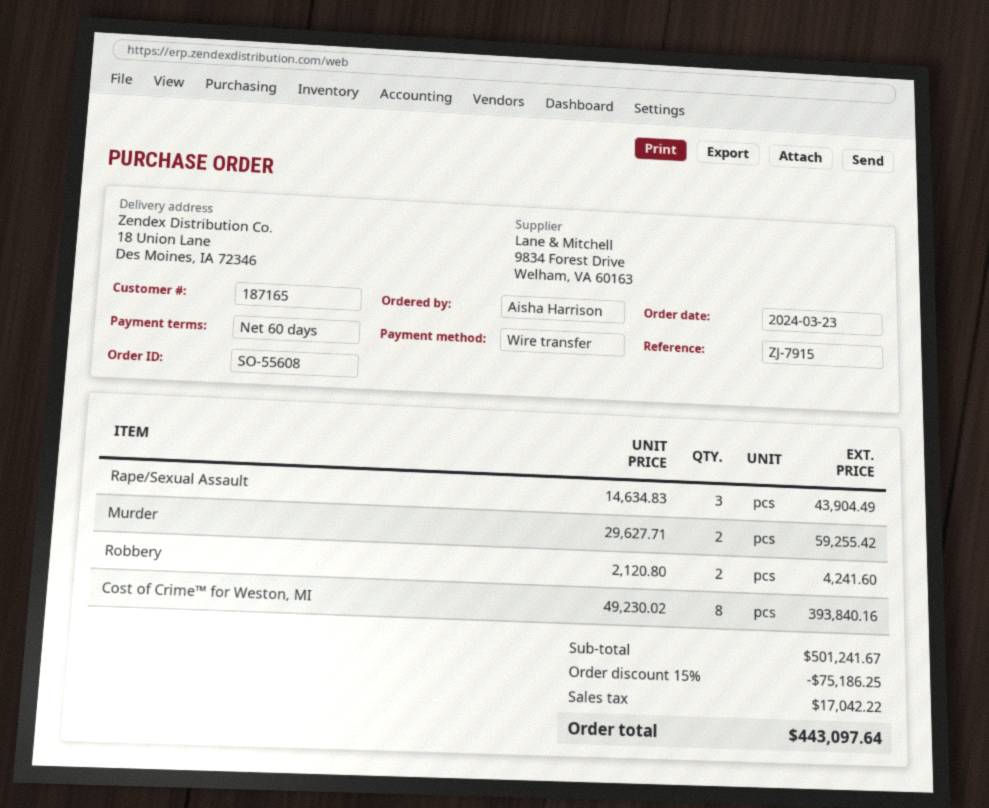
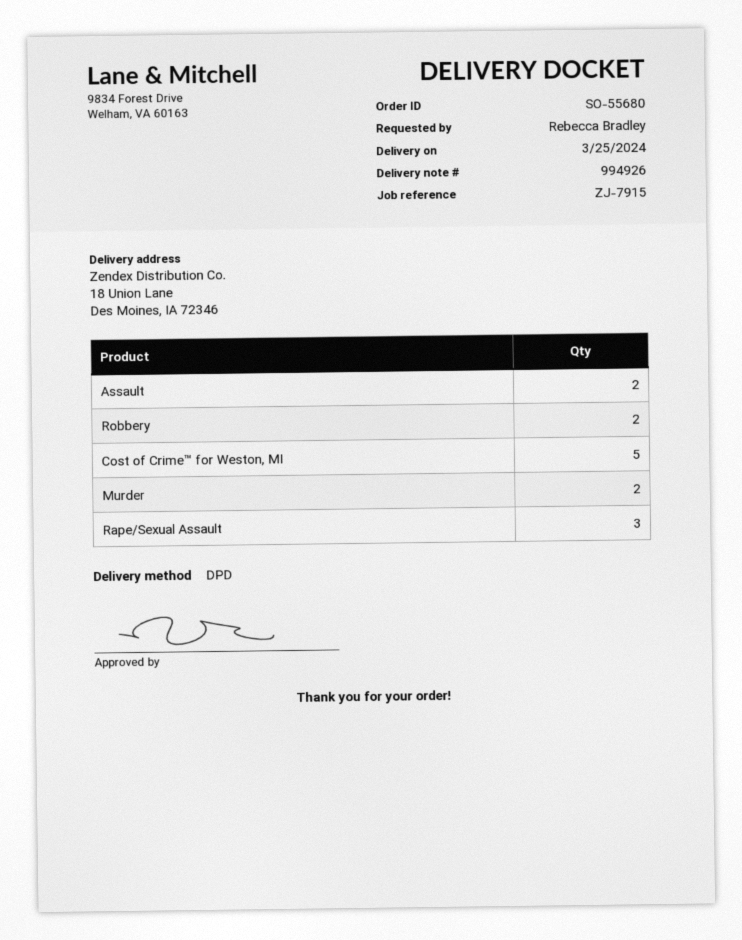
order number: SO-55608 -> SO-55680
ordered by: Aisha Harrison -> Rebecca Bradley
Cost of Crime™ for Weston, MI: 8 -> 5
Assault: none -> 2

